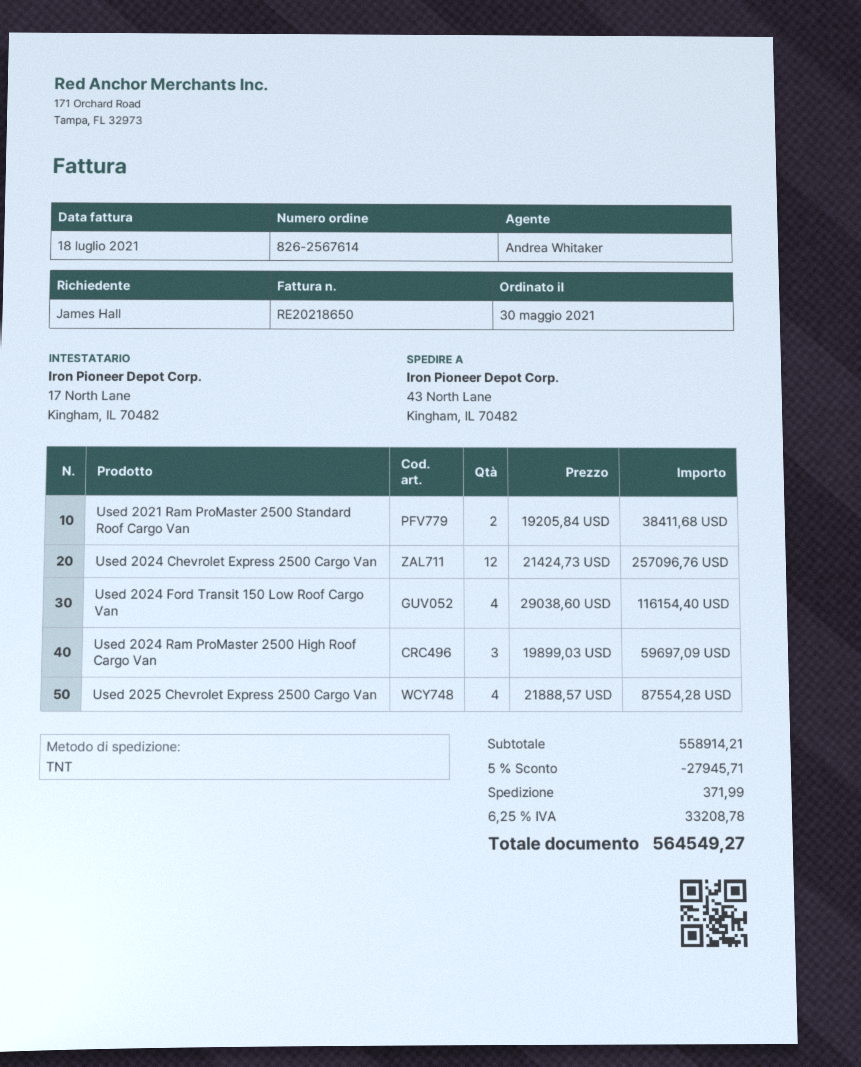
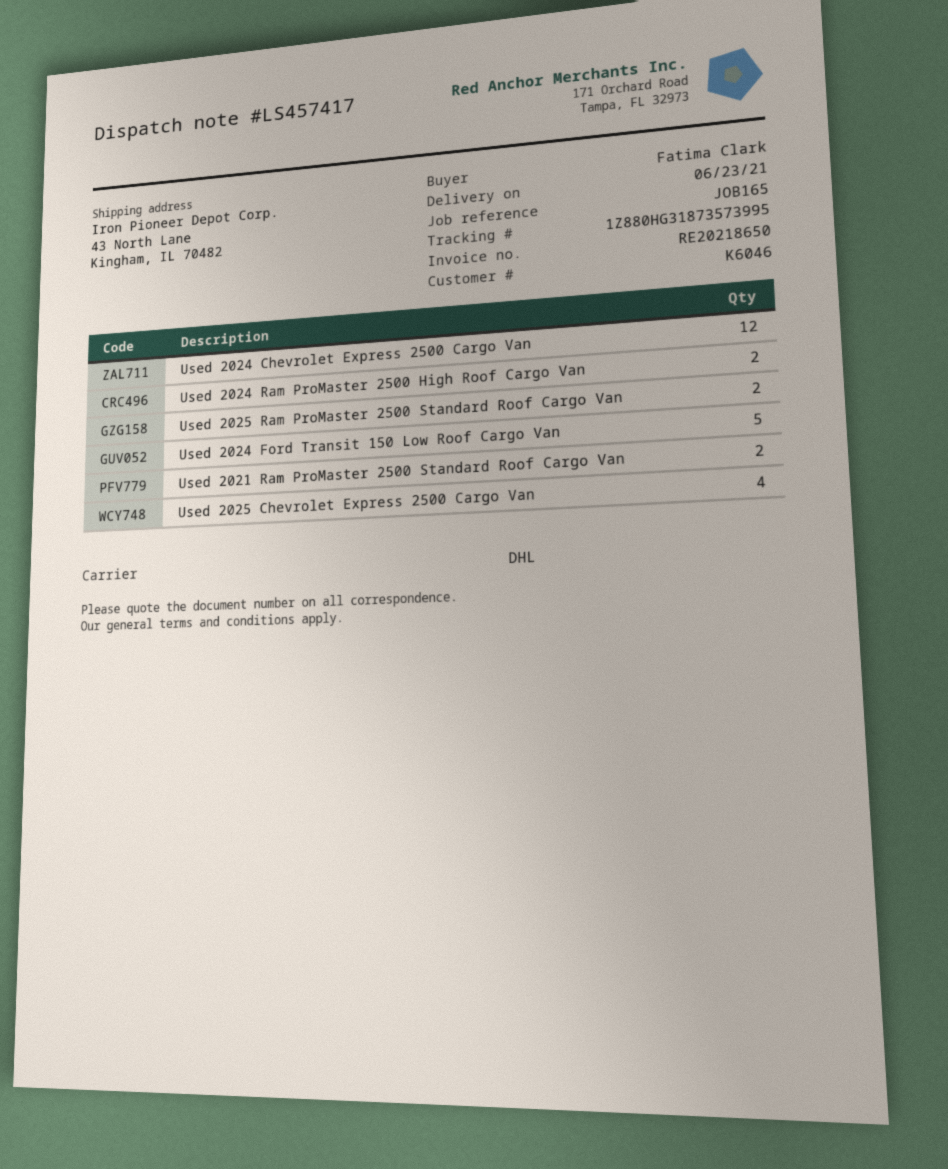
ordered by: James Hall -> Fatima Clark
shipping method: TNT -> DHL
Used 2024 Ford Transit 150 Low Roof Cargo Van: 4 -> 5
Used 2024 Ram ProMaster 2500 High Roof Cargo Van: 3 -> 2
Used 2025 Ram ProMaster 2500 Standard Roof Cargo Van: none -> 2

